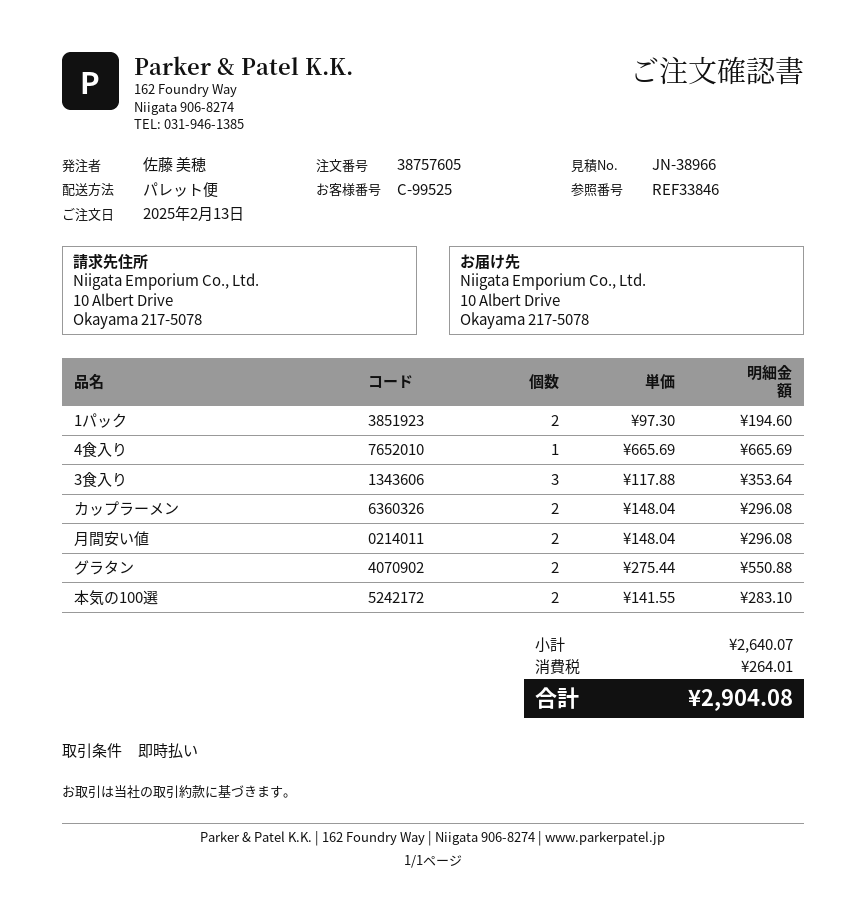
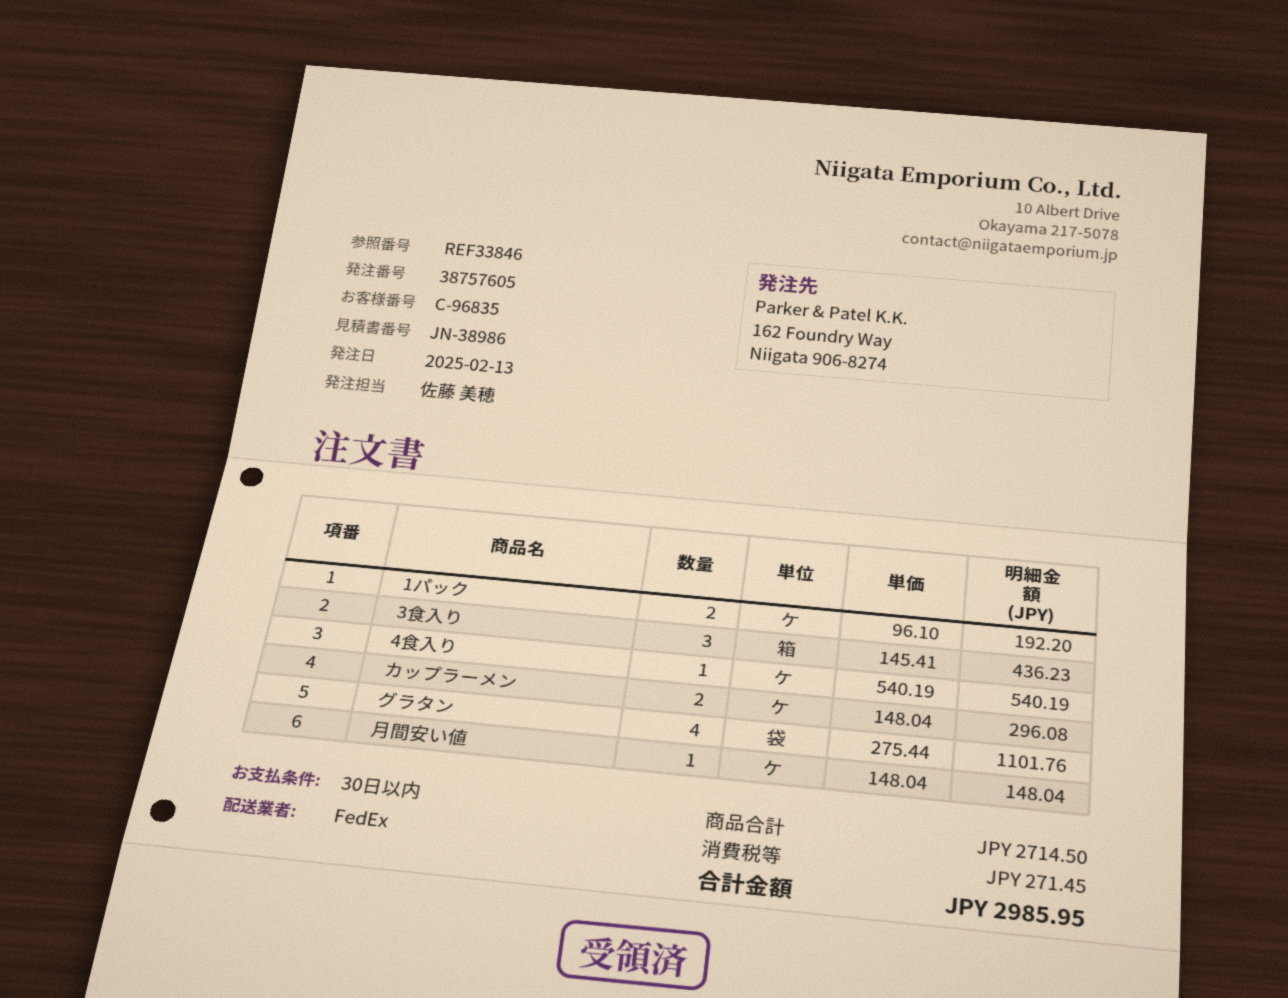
quote number: JN-38966 -> JN-38986
payment terms: on receipt -> 30 days
customer number: C-99525 -> C-96835
shipping method: pallet freight -> FedEx
1パック: 2 x 97.30 = 194.60 -> 2 x 96.10 = 192.20
4食入り: 1 x 665.69 = 665.69 -> 1 x 540.19 = 540.19
3食入り: 3 x 117.88 = 353.64 -> 3 x 145.41 = 436.23
月間安い値: 2 x 148.04 = 296.08 -> 1 x 148.04 = 148.04
グラタン: 2 x 275.44 = 550.88 -> 4 x 275.44 = 1101.76
本気の100選: 2 x 141.55 = 283.10 -> none
subtotal: 2640.07 -> 2714.50
tax: 264.01 -> 271.45
total: 2904.08 -> 2985.95

